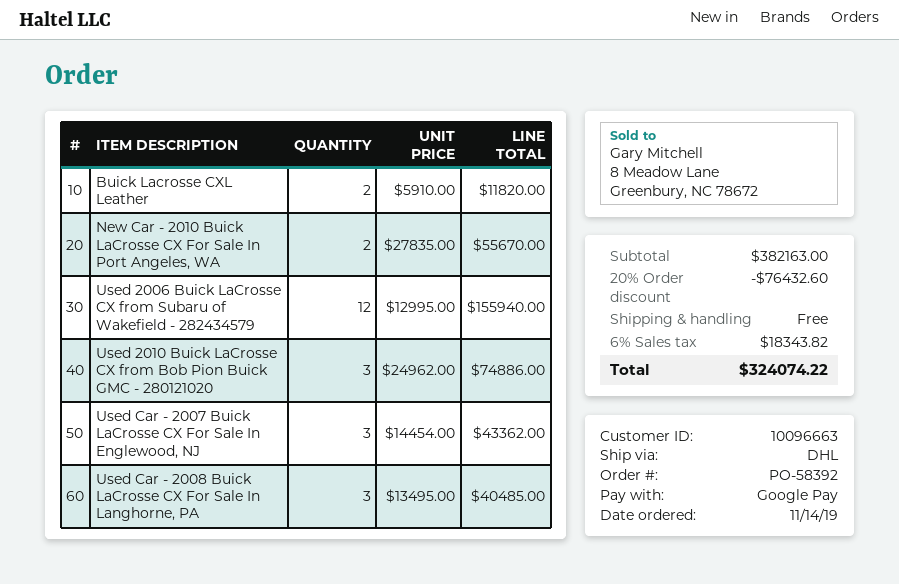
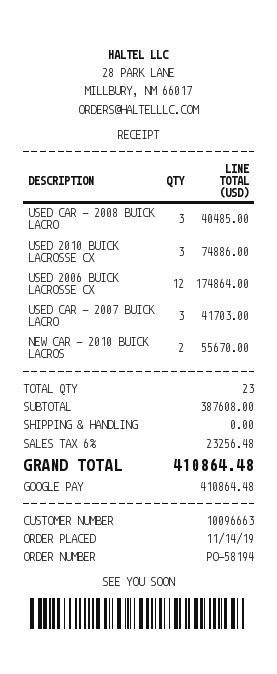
order number: PO-58392 -> PO-58194
Buick Lacrosse CXL Leather: 2 for 11820.00 -> none
Used 2006 Buick LaCrosse CX from Subaru of Wakefield - 282434579: 12 for 155940.00 -> 12 for 174864.00
Used Car - 2007 Buick LaCrosse CX For Sale In Englewood, NJ: 3 for 43362.00 -> 3 for 41703.00
subtotal: 382163.00 -> 387608.00
discount: 20% = 76432.60 -> none
tax: 6% = 18343.82 -> 6% = 23256.48
total: 324074.22 -> 410864.48

